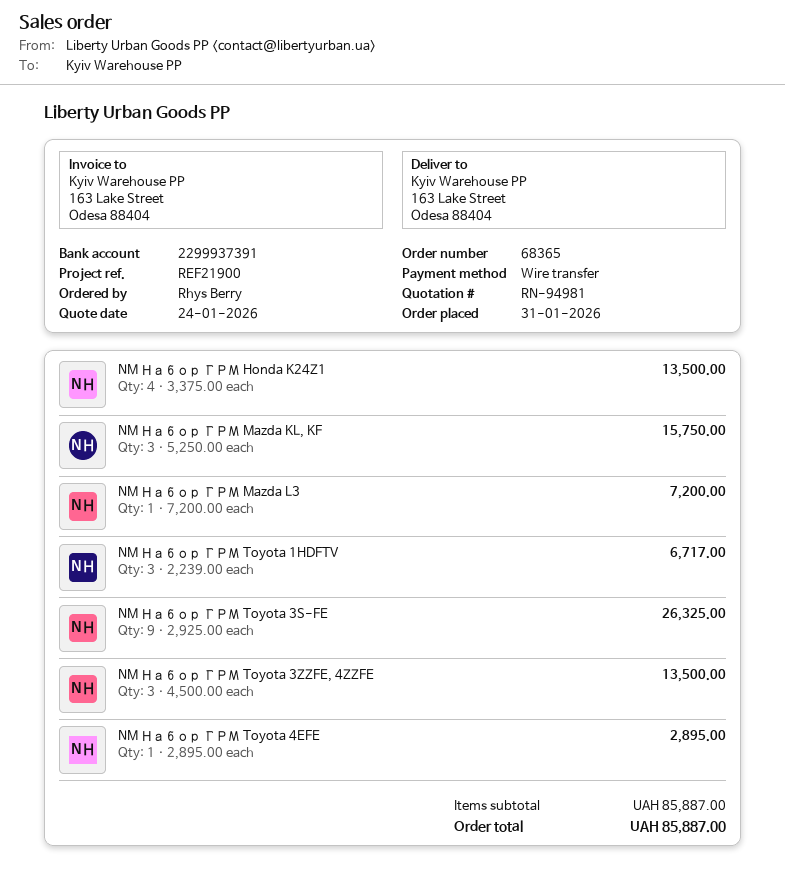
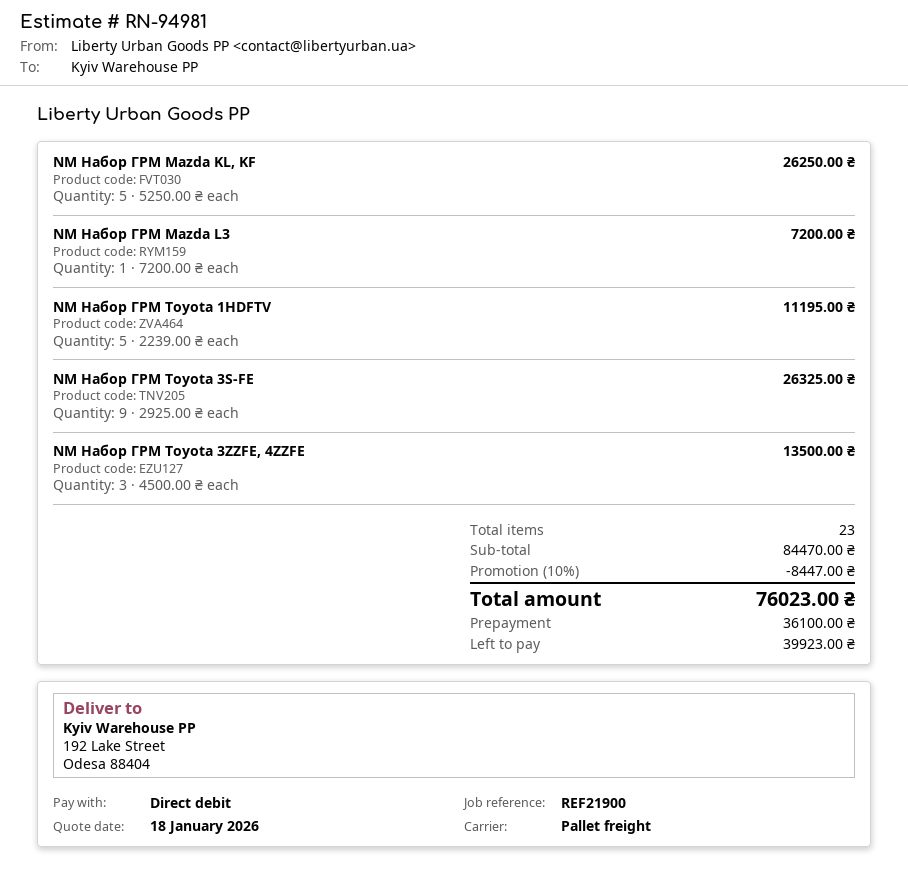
quote date: 2026-01-24 -> 2026-01-18
payment method: bank transfer -> direct debit
ship to: 163 Lake Street, Odesa 88404 -> 192 Lake Street, Odesa 88404
NM Набор ГРМ Honda K24Z1: 4 x 3375.00 = 13500.00 -> none
NM Набор ГРМ Mazda KL, KF: 3 x 5250.00 = 15750.00 -> 5 x 5250.00 = 26250.00
NM Набор ГРМ Toyota 1HDFTV: 3 x 2239.00 = 6717.00 -> 5 x 2239.00 = 11195.00
NM Набор ГРМ Toyota 4EFE: 1 x 2895.00 = 2895.00 -> none
subtotal: 85887.00 -> 84470.00
discount: none -> 10% = 8447.00
total: 85887.00 -> 76023.00

